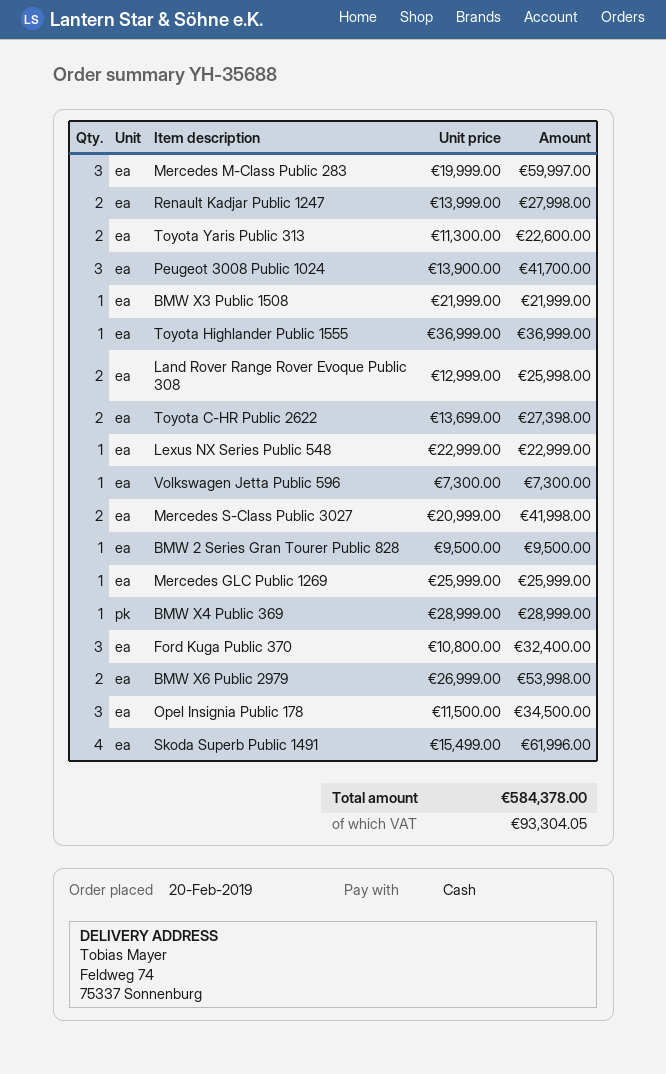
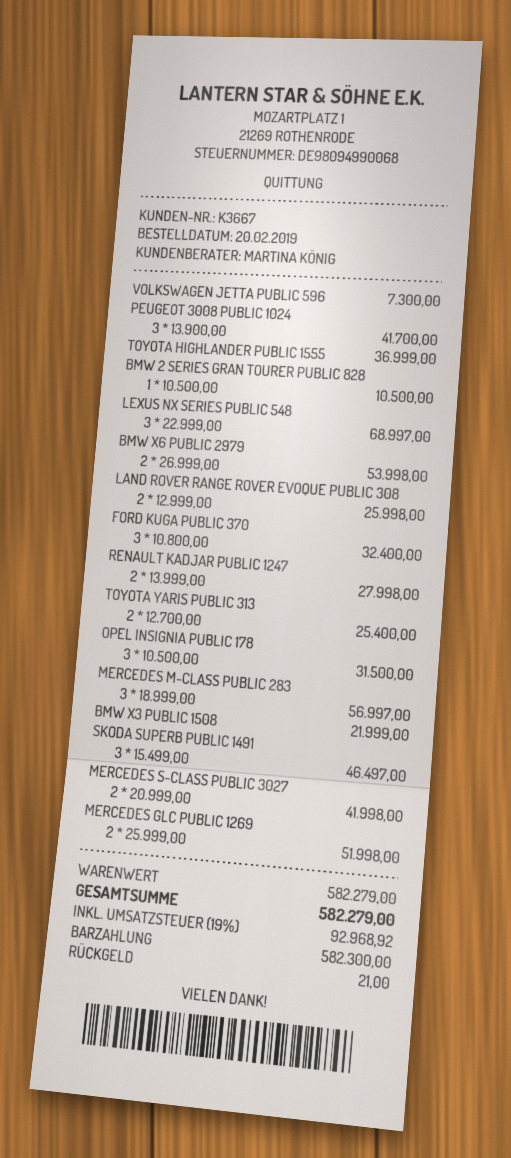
Mercedes M-Class Public 283: 3 x 19999.00 = 59997.00 -> 3 x 18999.00 = 56997.00
Toyota Yaris Public 313: 2 x 11300.00 = 22600.00 -> 2 x 12700.00 = 25400.00
Toyota C-HR Public 2622: 2 x 13699.00 = 27398.00 -> none
Lexus NX Series Public 548: 1 x 22999.00 = 22999.00 -> 3 x 22999.00 = 68997.00
BMW 2 Series Gran Tourer Public 828: 1 x 9500.00 = 9500.00 -> 1 x 10500.00 = 10500.00
Mercedes GLC Public 1269: 1 x 25999.00 = 25999.00 -> 2 x 25999.00 = 51998.00
BMW X4 Public 369: 1 x 28999.00 = 28999.00 -> none
Opel Insignia Public 178: 3 x 11500.00 = 34500.00 -> 3 x 10500.00 = 31500.00
Skoda Superb Public 1491: 4 x 15499.00 = 61996.00 -> 3 x 15499.00 = 46497.00
tax: 93304.05 -> 92968.92
total: 584378.00 -> 582279.00

